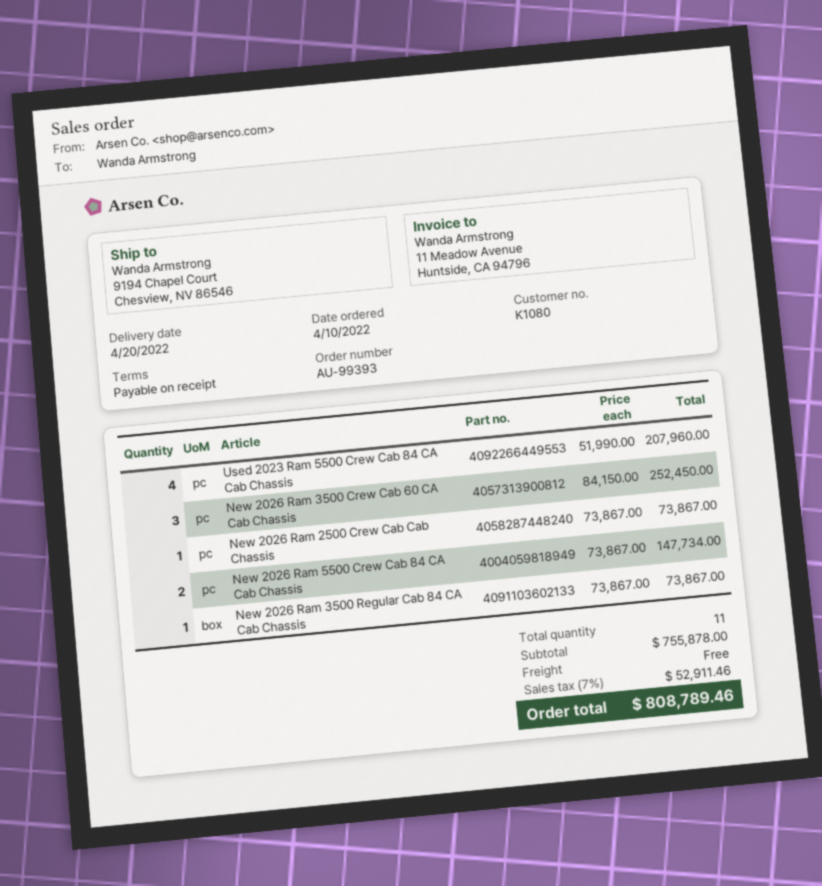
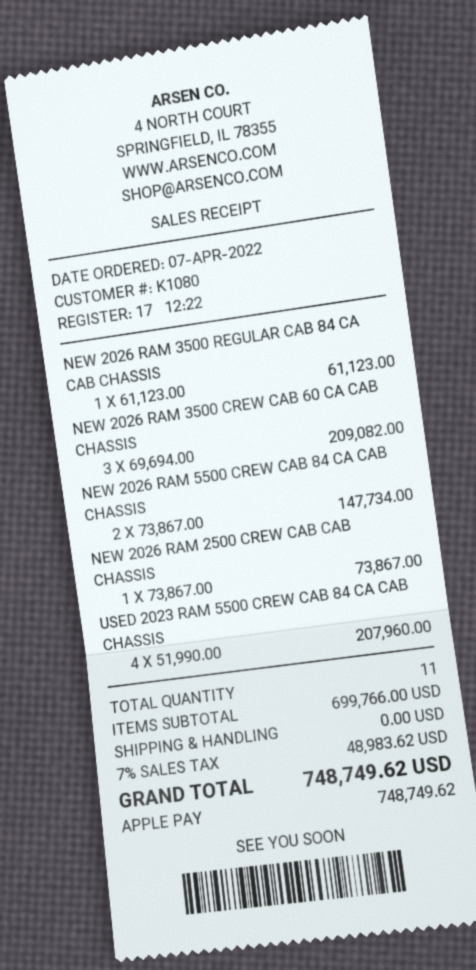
order date: 2022-04-10 -> 2022-04-07
New 2026 Ram 3500 Crew Cab 60 CA Cab Chassis: 3 x 84150.00 = 252450.00 -> 3 x 69694.00 = 209082.00
New 2026 Ram 3500 Regular Cab 84 CA Cab Chassis: 1 x 73867.00 = 73867.00 -> 1 x 61123.00 = 61123.00
subtotal: 755878.00 -> 699766.00
tax: 7% = 52911.46 -> 7% = 48983.62
total: 808789.46 -> 748749.62

